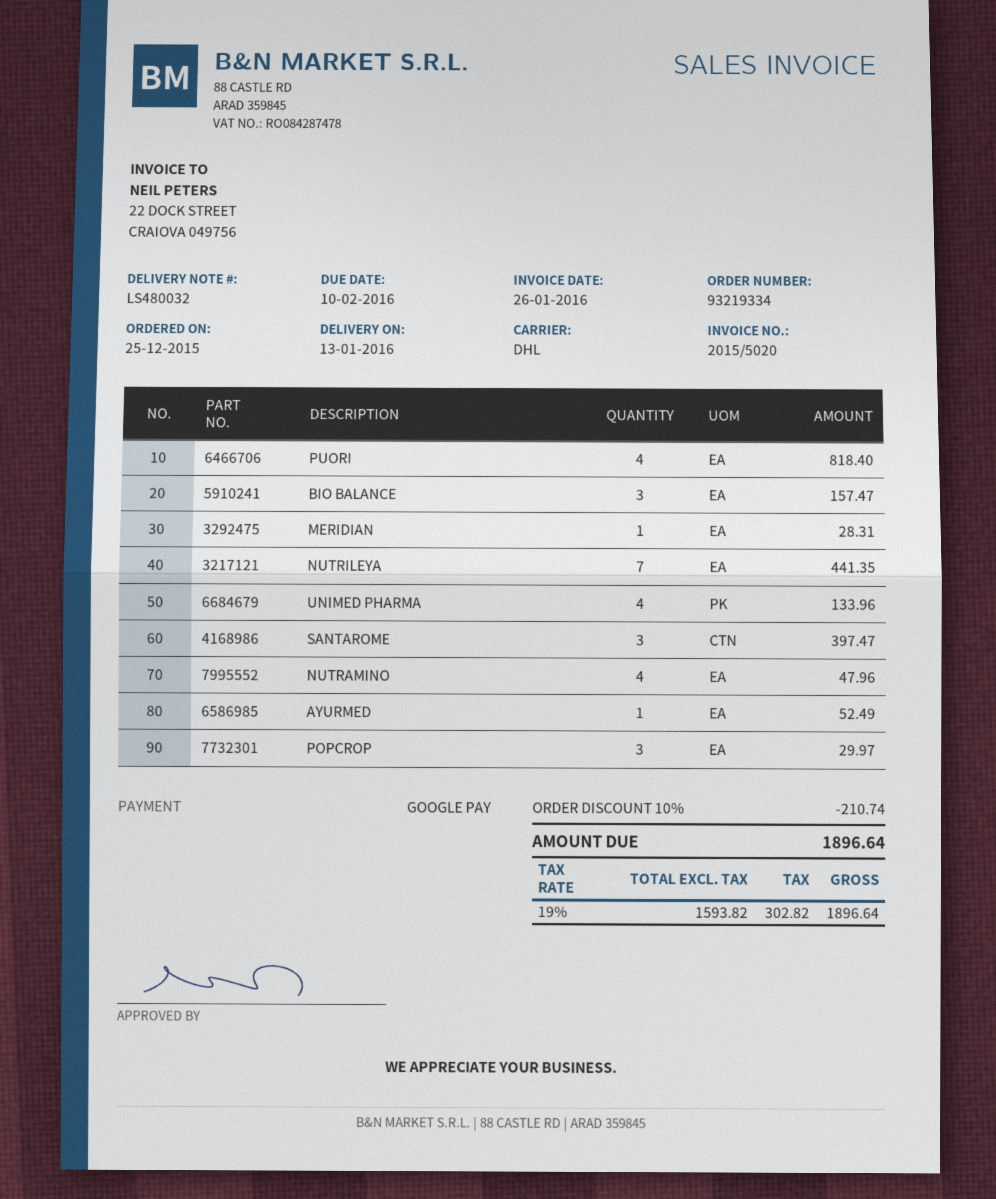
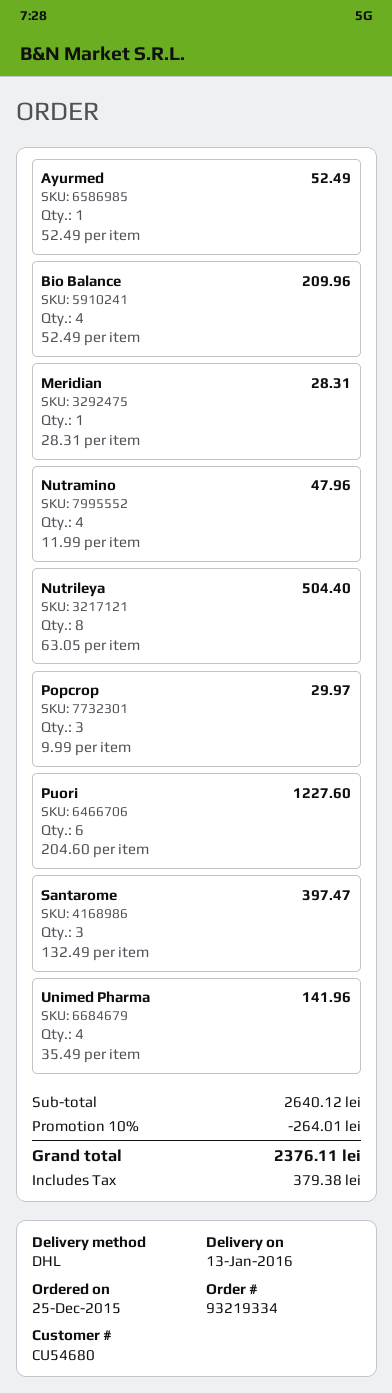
PUORI: 4 for 818.40 -> 6 for 1227.60
BIO BALANCE: 3 for 157.47 -> 4 for 209.96
NUTRILEYA: 7 for 441.35 -> 8 for 504.40
UNIMED PHARMA: 4 for 133.96 -> 4 for 141.96
discount: 10% = 210.74 -> 10% = 264.01
tax: 302.82 -> 379.38
total: 1896.64 -> 2376.11

